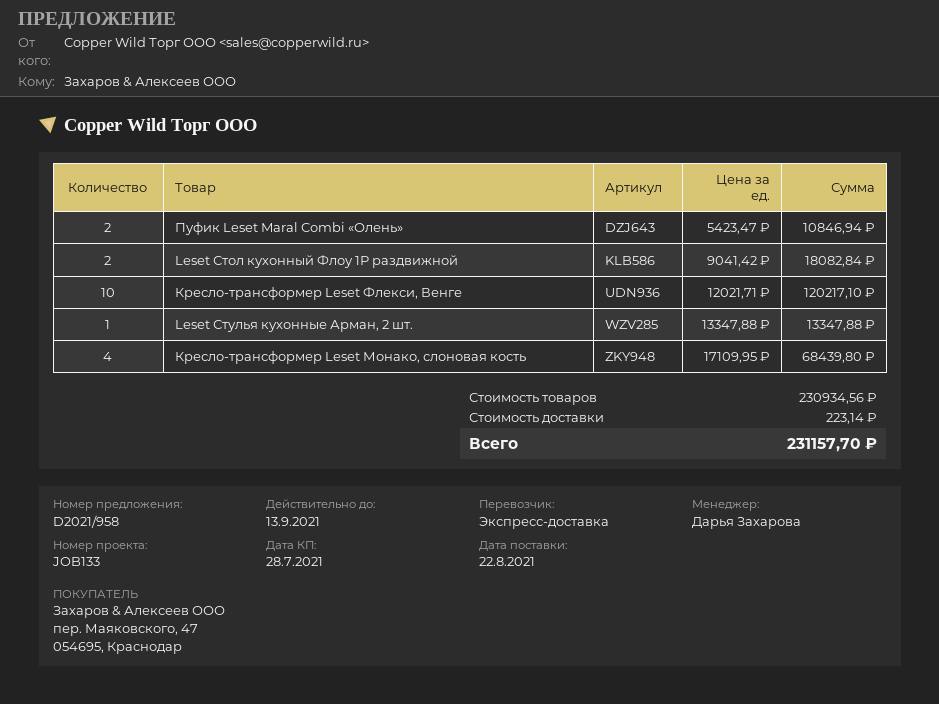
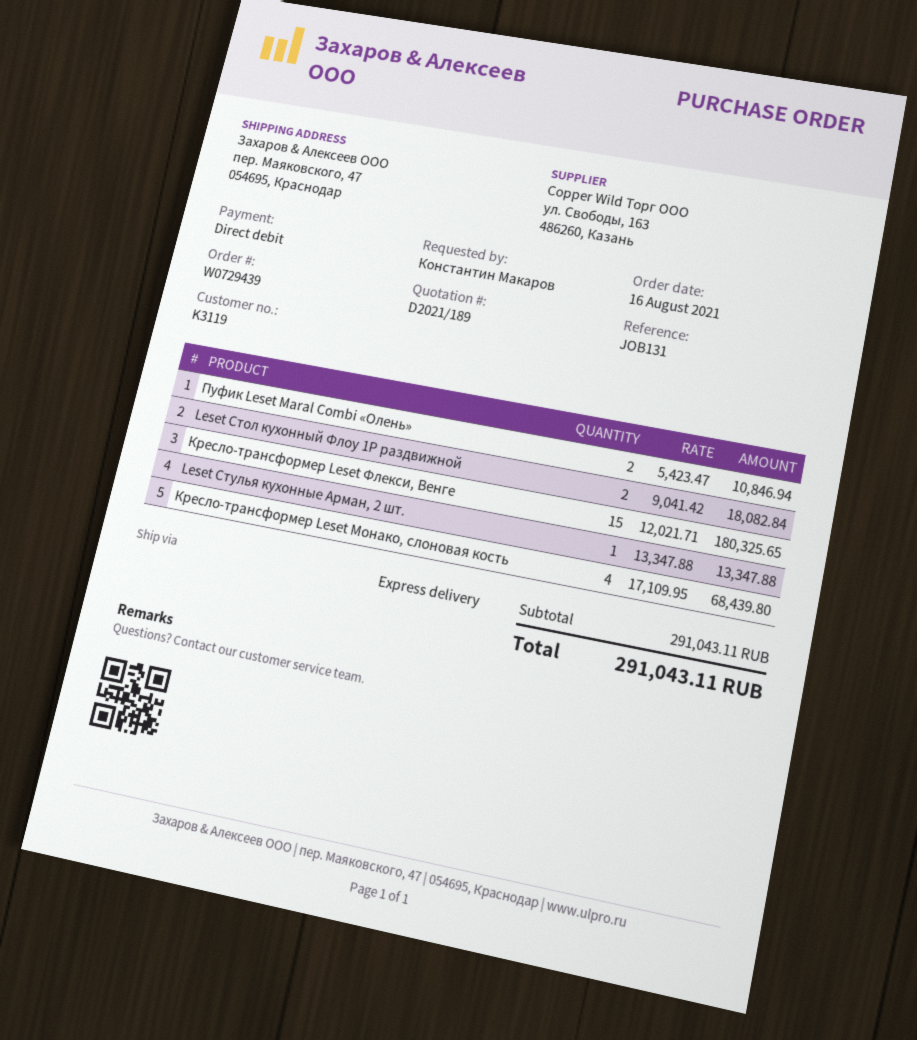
quote number: D2021/958 -> D2021/189
reference: JOB133 -> JOB131
Кресло-трансформер Leset Флекси, Венге: 10 x 12021.71 = 120217.10 -> 15 x 12021.71 = 180325.65
subtotal: 230934.56 -> 291043.11
shipping: 223.14 -> none
total: 231157.70 -> 291043.11

